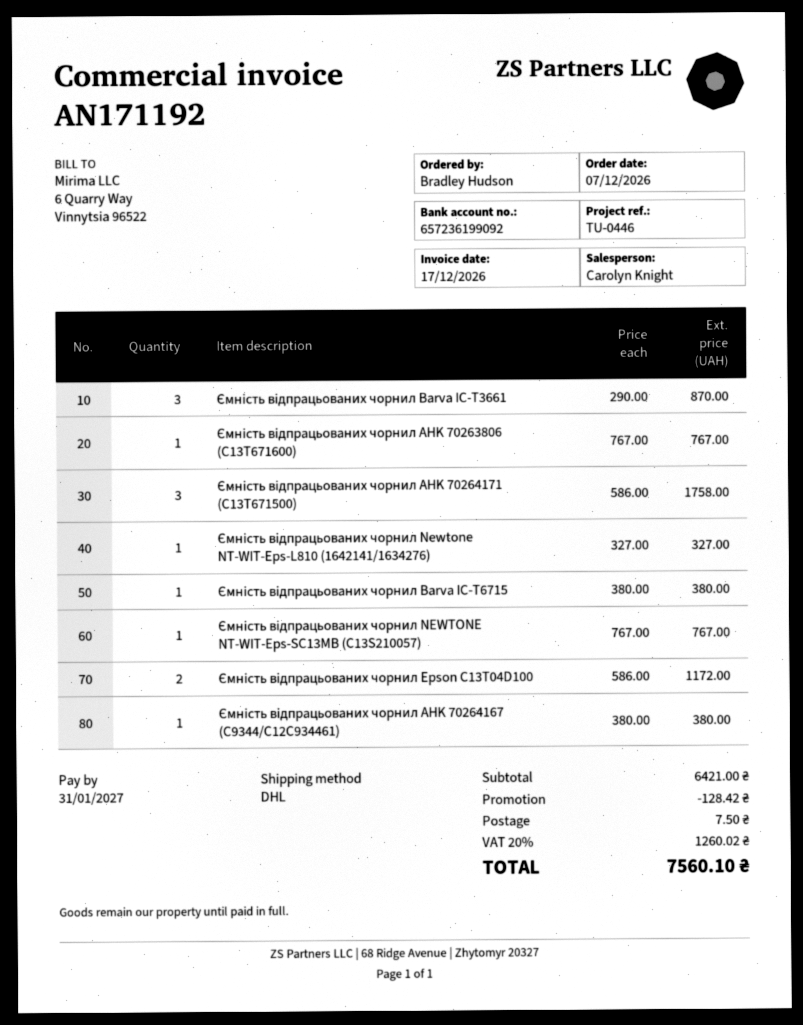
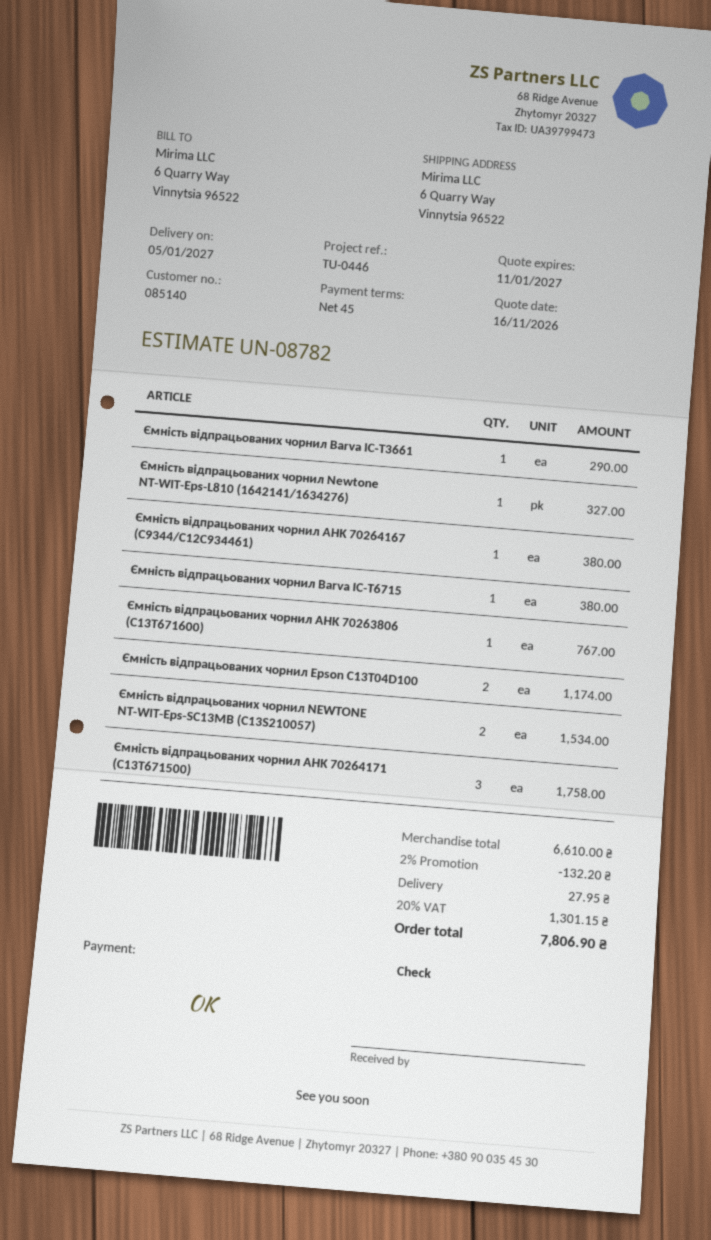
Ємність відпрацьованих чорнил Barva IC-T3661: 3 for 870.00 -> 1 for 290.00
Ємність відпрацьованих чорнил NEWTONE NT-WIT-Eps-SC13MB (C13S210057): 1 for 767.00 -> 2 for 1534.00
Ємність відпрацьованих чорнил Epson C13T04D100: 2 for 1172.00 -> 2 for 1174.00
subtotal: 6421.00 -> 6610.00
discount: 128.42 -> 132.20
shipping: 7.50 -> 27.95
tax: 20% = 1260.02 -> 20% = 1301.15
total: 7560.10 -> 7806.90

